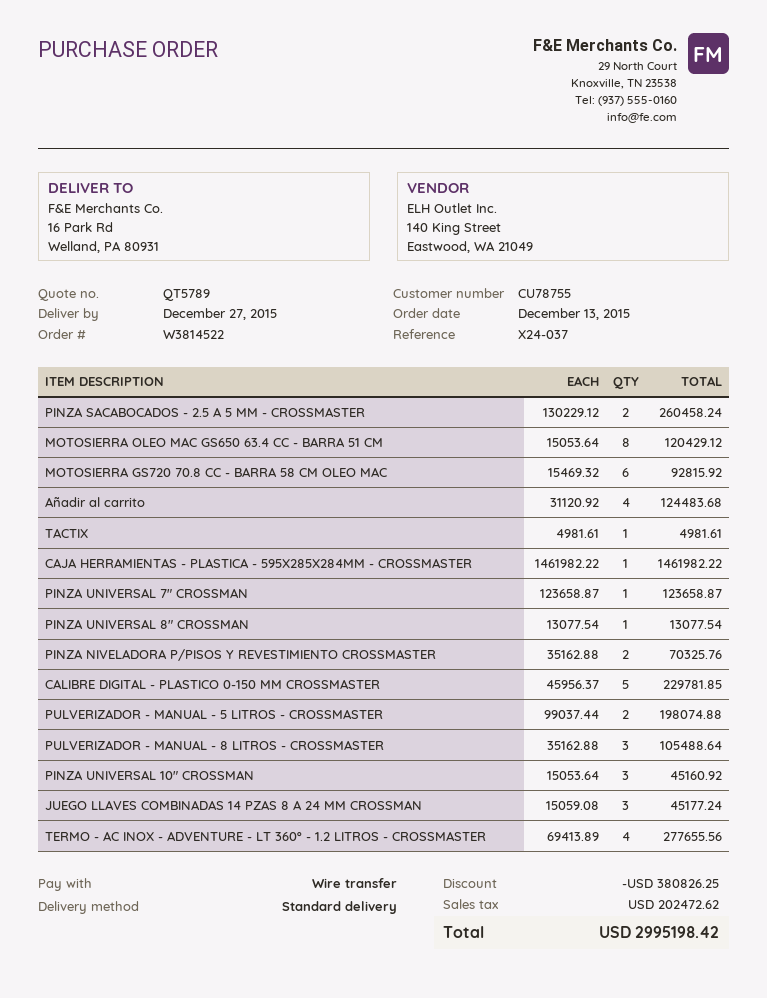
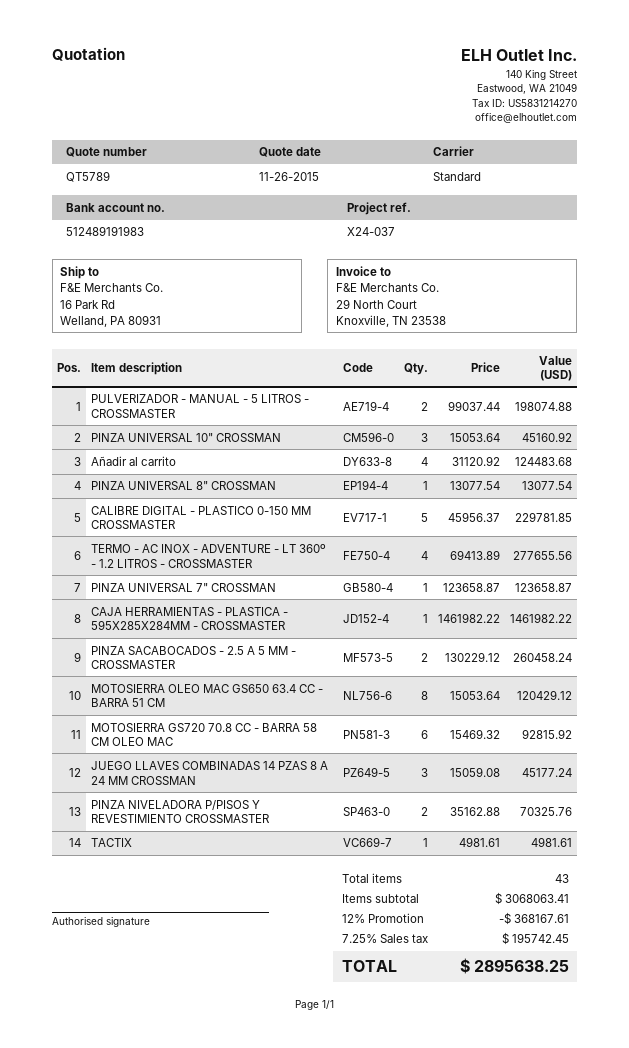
PULVERIZADOR - MANUAL - 8 LITROS - CROSSMASTER: 3 x 35162.88 = 105488.64 -> none
discount: 380826.25 -> 368167.61
tax: 202472.62 -> 195742.45
total: 2995198.42 -> 2895638.25

